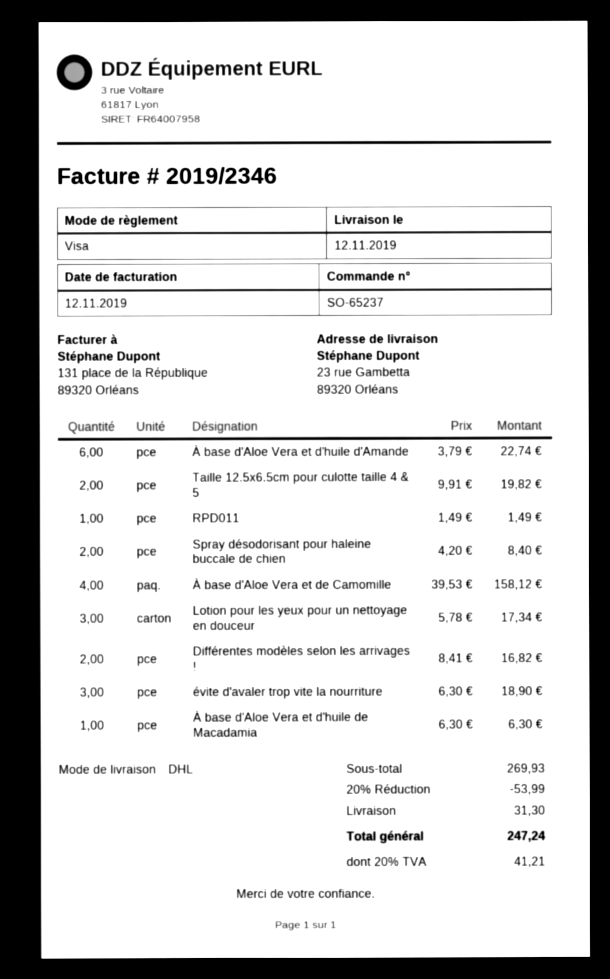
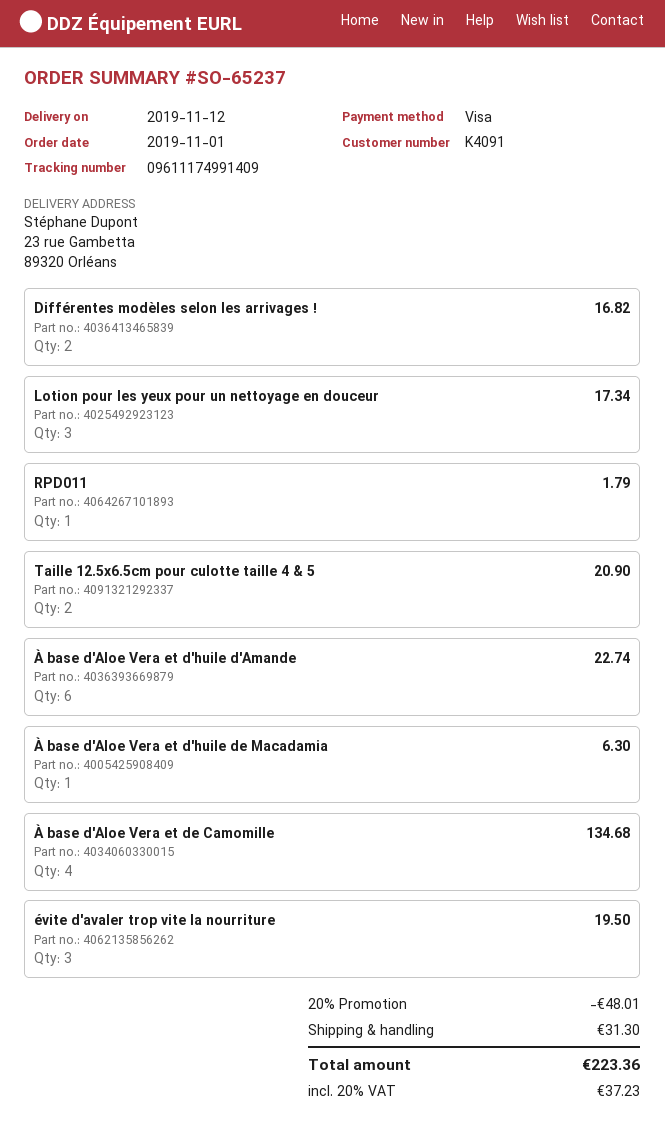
Taille 12.5x6.5cm pour culotte taille 4 & 5: 2 for 19.82 -> 2 for 20.90
RPD011: 1 for 1.49 -> 1 for 1.79
Spray désodorisant pour haleine buccale de chien: 2 for 8.40 -> none
À base d'Aloe Vera et de Camomille: 4 for 158.12 -> 4 for 134.68
évite d'avaler trop vite la nourriture: 3 for 18.90 -> 3 for 19.50
discount: 20% = 53.99 -> 20% = 48.01
tax: 20% = 41.21 -> 20% = 37.23
total: 247.24 -> 223.36

